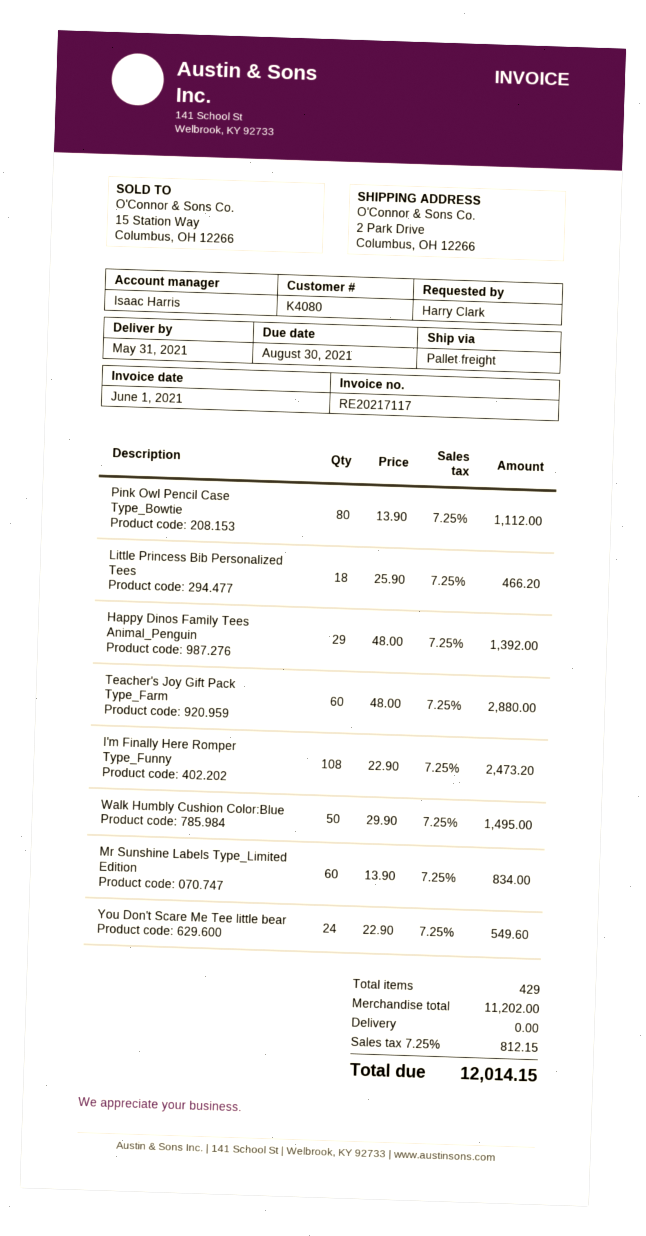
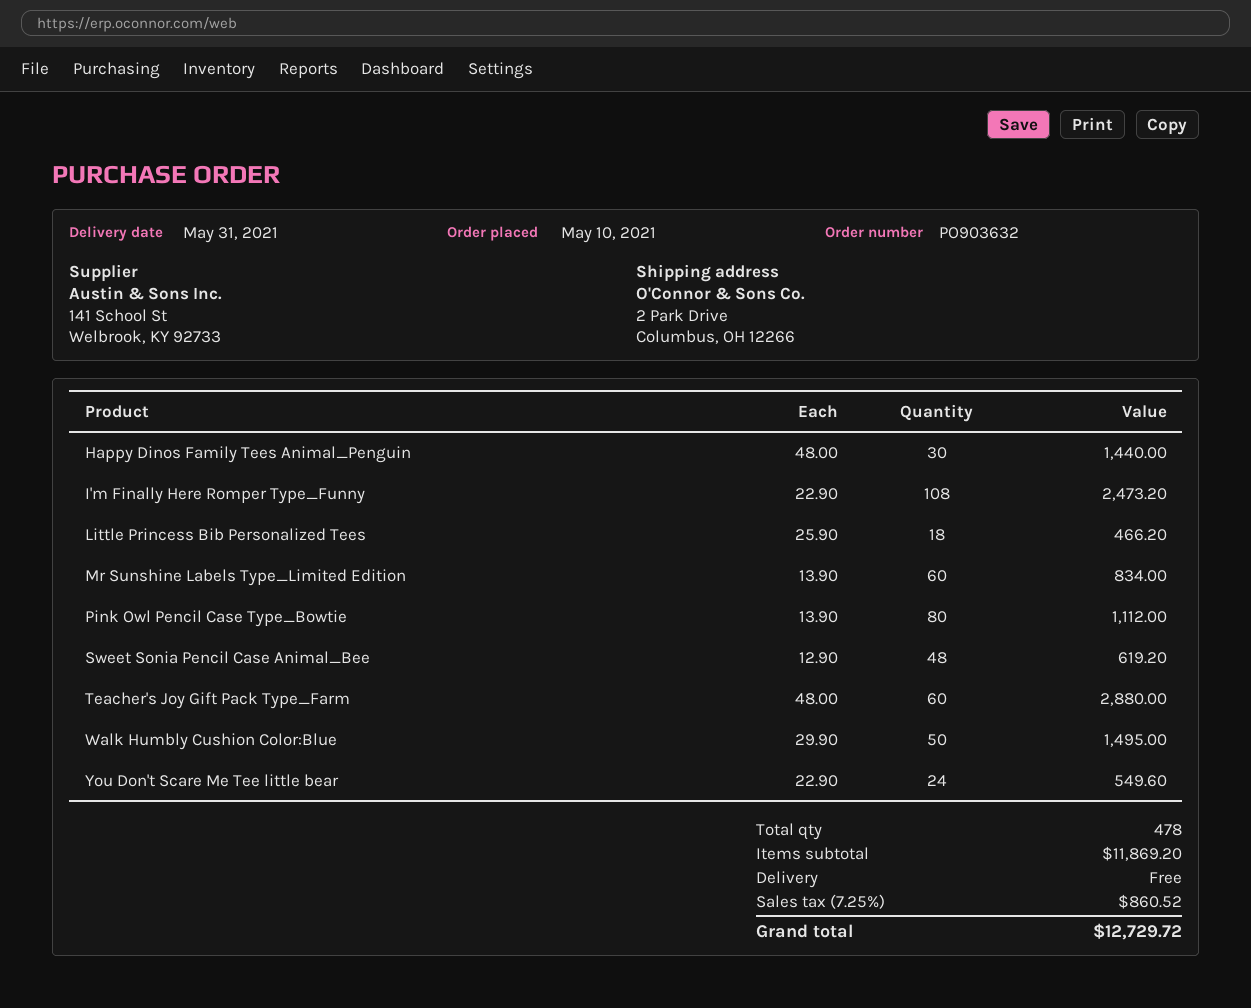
Happy Dinos Family Tees Animal_Penguin: 29 x 48.00 = 1392.00 -> 30 x 48.00 = 1440.00
Sweet Sonia Pencil Case Animal_Bee: none -> 48 x 12.90 = 619.20
total quantity: 429 -> 478
subtotal: 11202.00 -> 11869.20
tax: 7.25% = 812.15 -> 7.25% = 860.52
total: 12014.15 -> 12729.72

